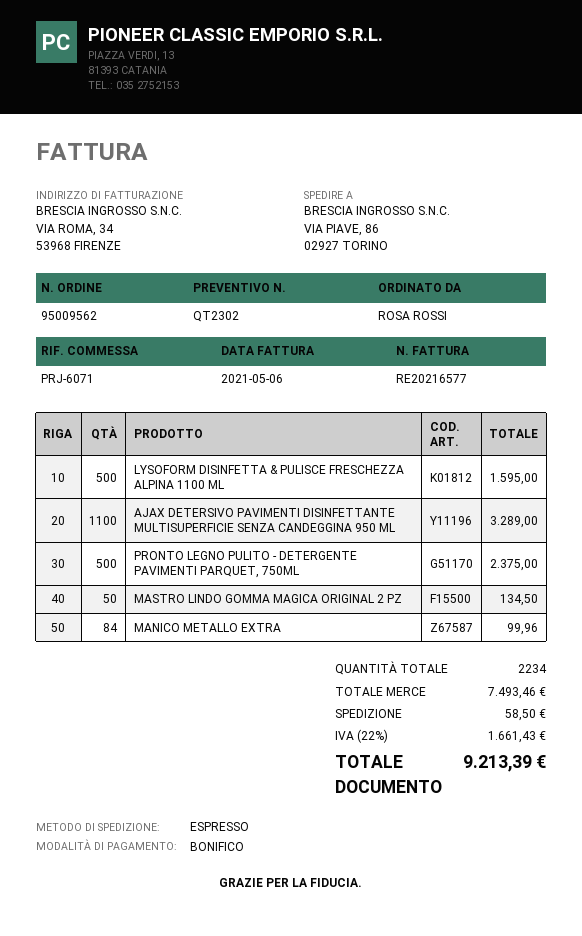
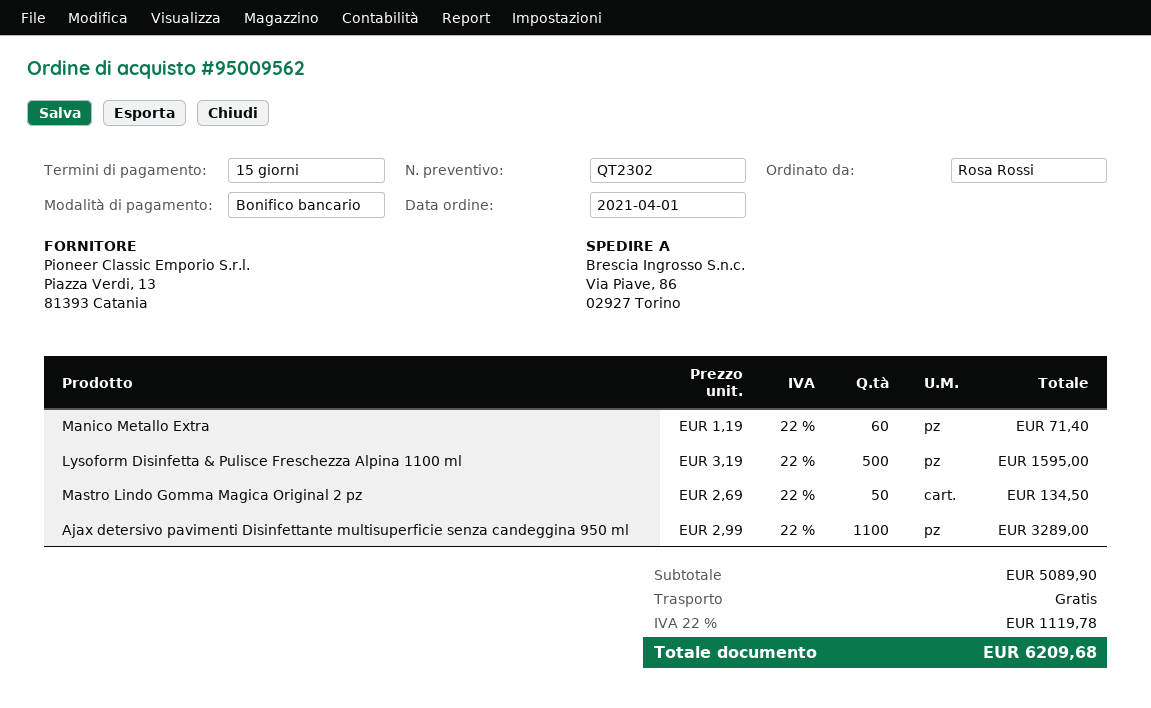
PRONTO LEGNO PULITO - DETERGENTE PAVIMENTI PARQUET, 750ML: 500 for 2375.00 -> none
MANICO METALLO EXTRA: 84 for 99.96 -> 60 for 71.40
subtotal: 7493.46 -> 5089.90
shipping: 58.50 -> 0.00
tax: 22% = 1661.43 -> 22% = 1119.78
total: 9213.39 -> 6209.68

